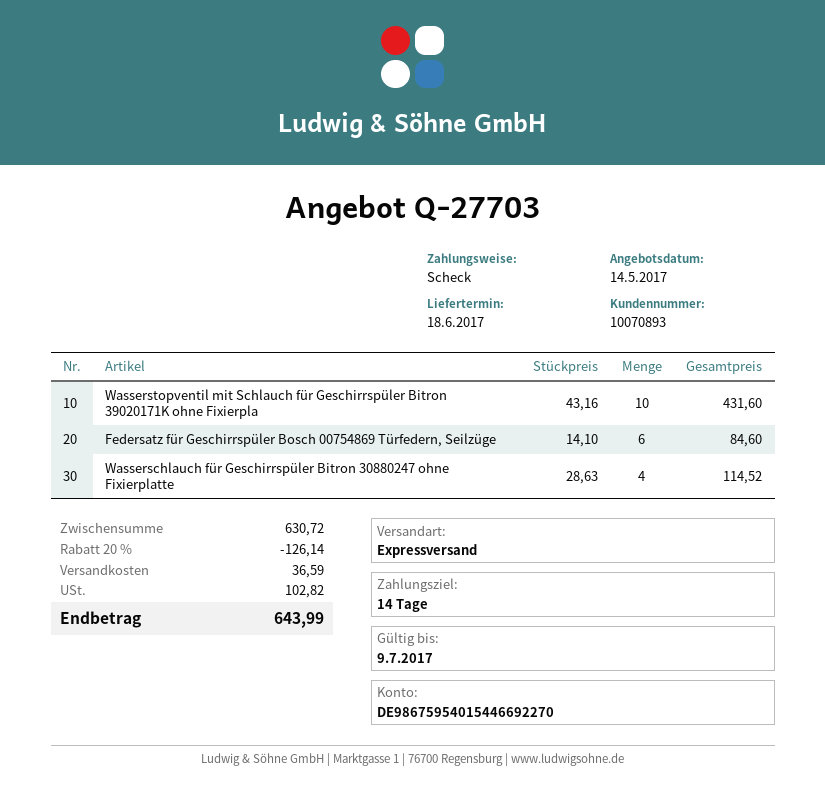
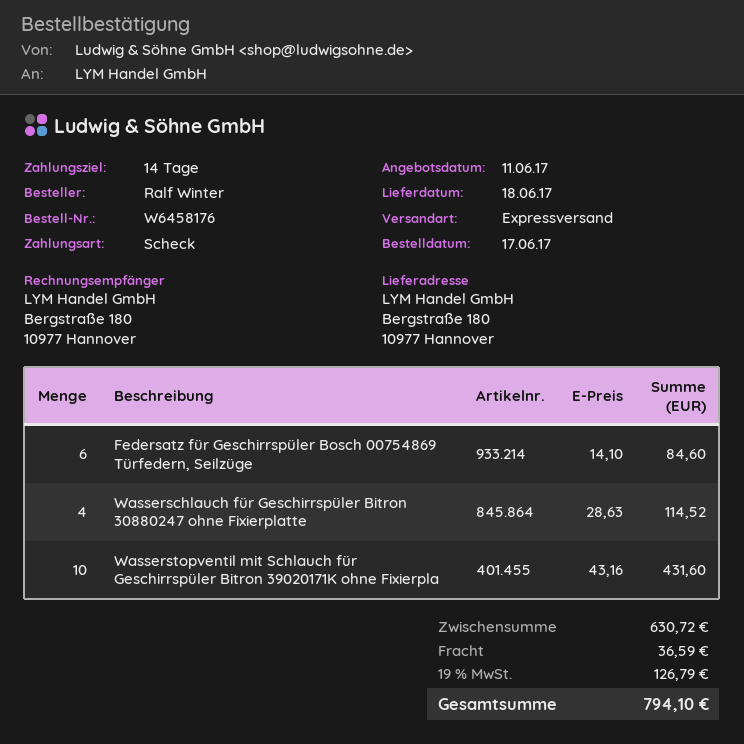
quote date: 2017-05-14 -> 2017-06-11
discount: 20% = 126.14 -> none
tax: 102.82 -> 126.79
total: 643.99 -> 794.10

